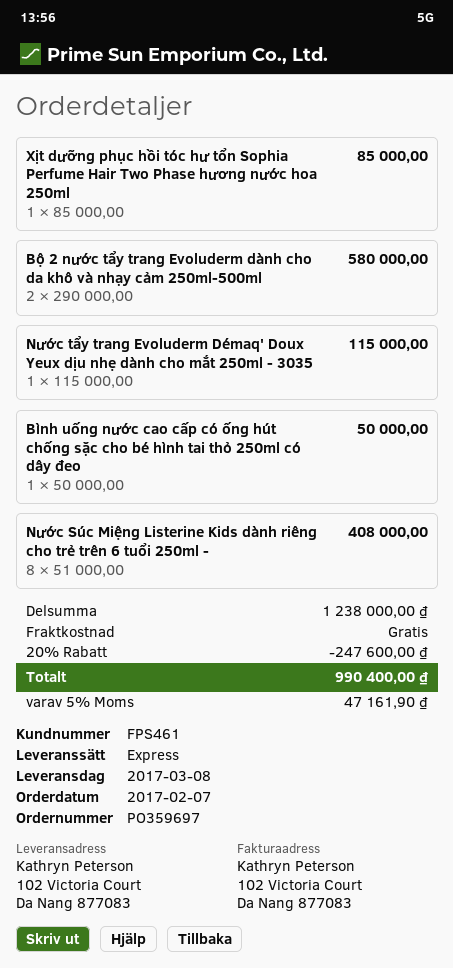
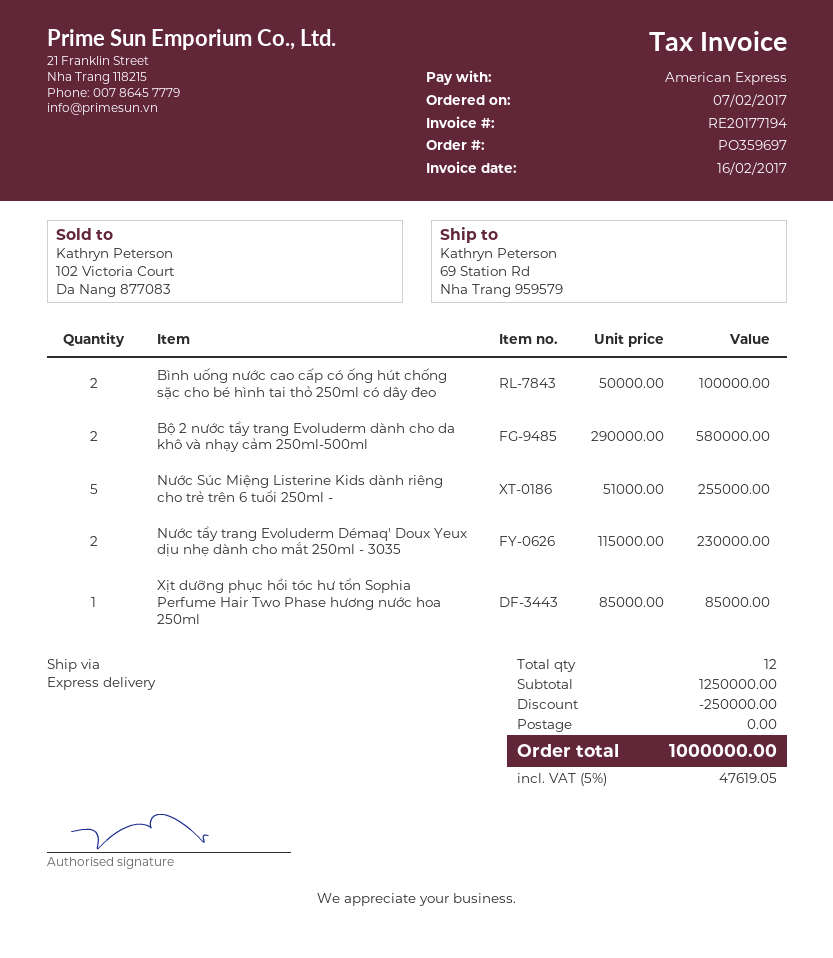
ship to: 102 Victoria Court, Da Nang 877083 -> 69 Station Rd, Nha Trang 959579
Nước tẩy trang Evoluderm Démaq' Doux Yeux dịu nhẹ dành cho mắt 250ml - 3035: 1 x 115000.00 = 115000.00 -> 2 x 115000.00 = 230000.00
Bình uống nước cao cấp có ống hút chống sặc cho bé hình tai thỏ 250ml có dây đeo: 1 x 50000.00 = 50000.00 -> 2 x 50000.00 = 100000.00
Nước Súc Miệng Listerine Kids dành riêng cho trẻ trên 6 tuổi 250ml -: 8 x 51000.00 = 408000.00 -> 5 x 51000.00 = 255000.00
subtotal: 1238000.00 -> 1250000.00
discount: 247600.00 -> 250000.00
tax: 5% = 47161.90 -> 5% = 47619.05
total: 990400.00 -> 1000000.00

